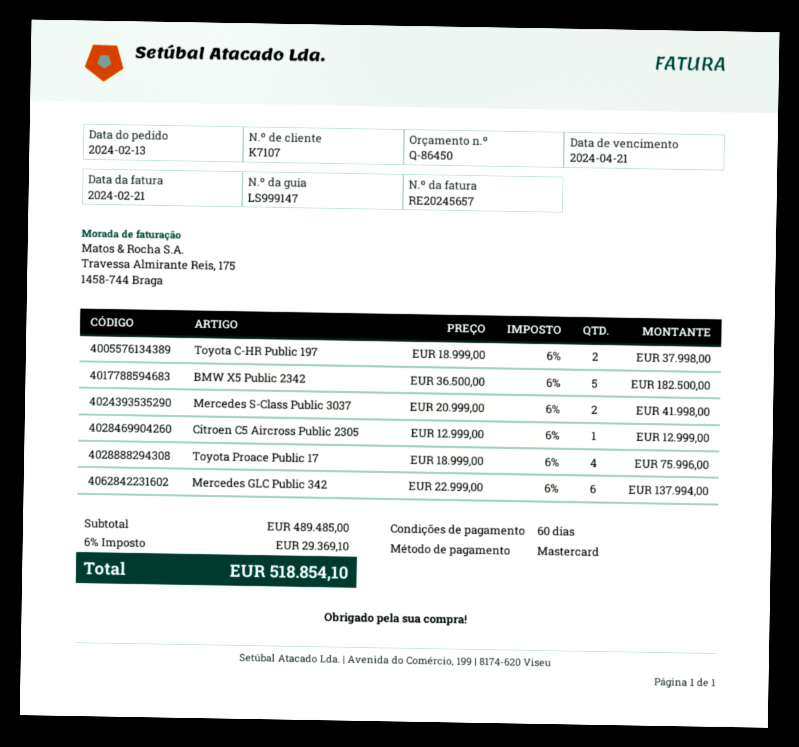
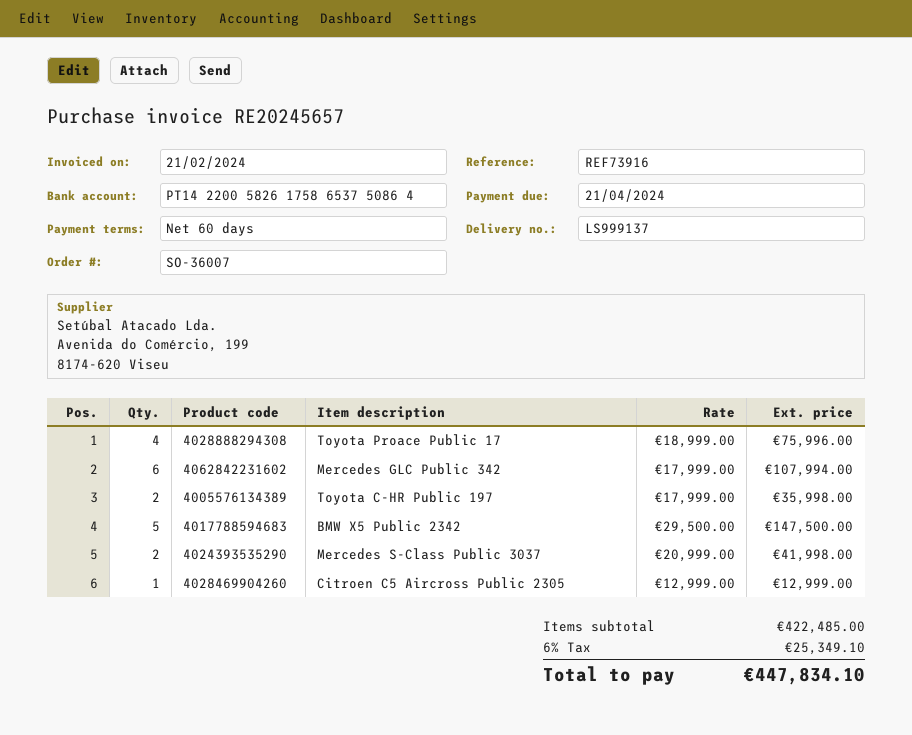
delivery note number: LS999147 -> LS999137
Toyota C-HR Public 197: 2 x 18999.00 = 37998.00 -> 2 x 17999.00 = 35998.00
BMW X5 Public 2342: 5 x 36500.00 = 182500.00 -> 5 x 29500.00 = 147500.00
Mercedes GLC Public 342: 6 x 22999.00 = 137994.00 -> 6 x 17999.00 = 107994.00
subtotal: 489485.00 -> 422485.00
tax: 6% = 29369.10 -> 6% = 25349.10
total: 518854.10 -> 447834.10

